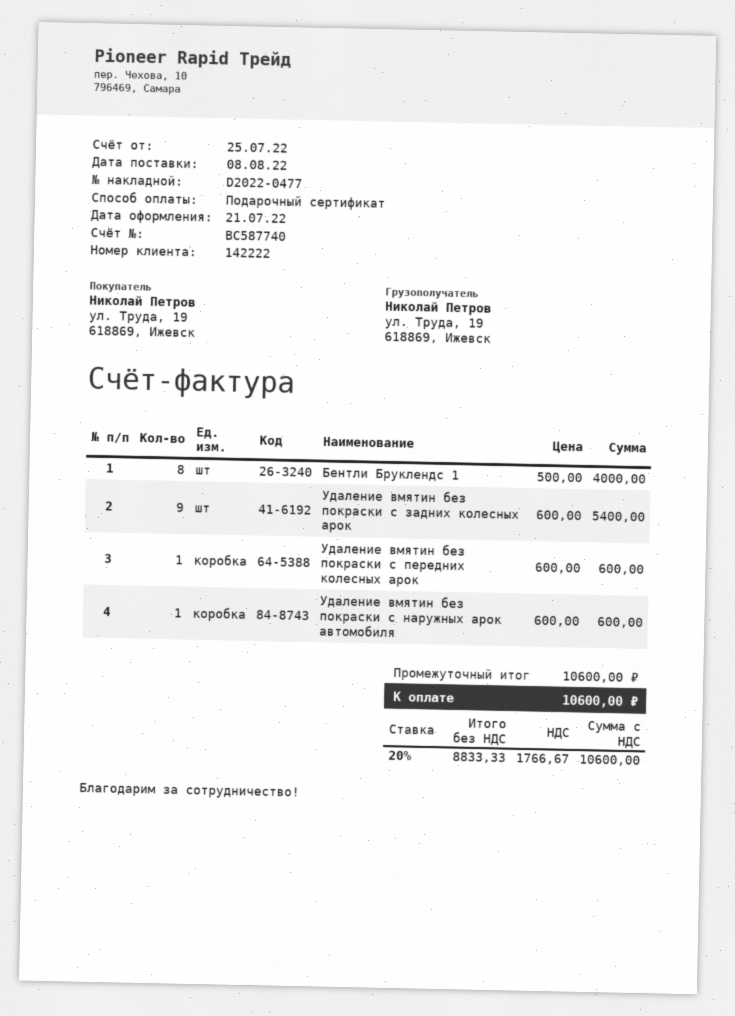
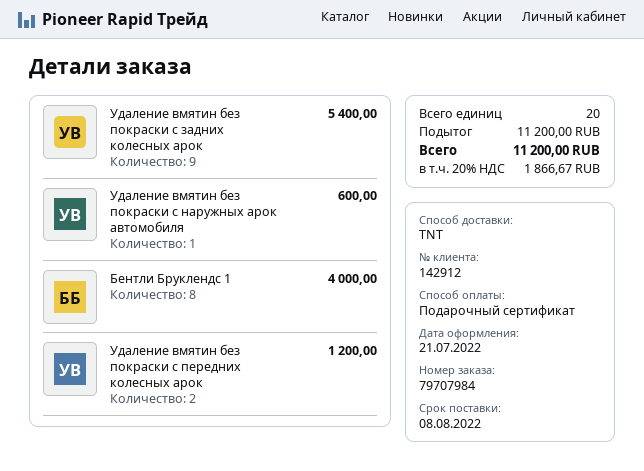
customer number: 142222 -> 142912
Удаление вмятин без покраски с передних колесных арок: 1 for 600.00 -> 2 for 1200.00
subtotal: 10600.00 -> 11200.00
tax: 20% = 1766.67 -> 20% = 1866.67
total: 10600.00 -> 11200.00

